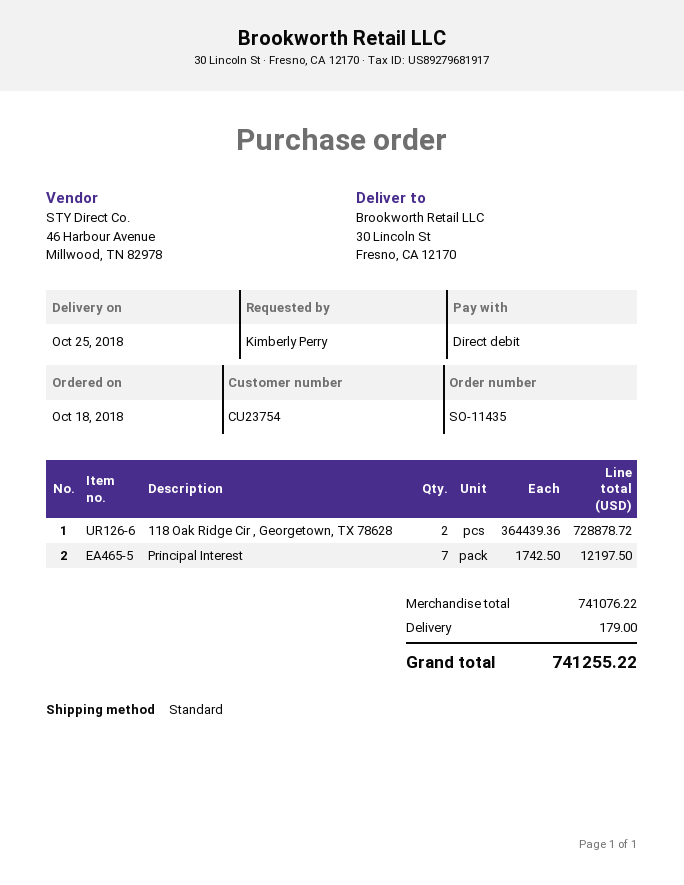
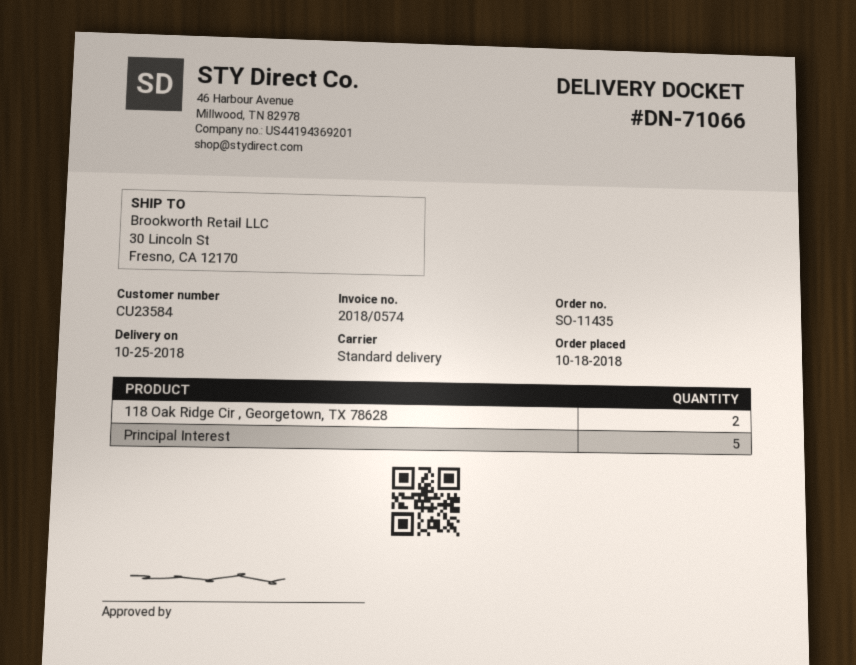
customer number: CU23754 -> CU23584
Principal Interest: 7 -> 5

